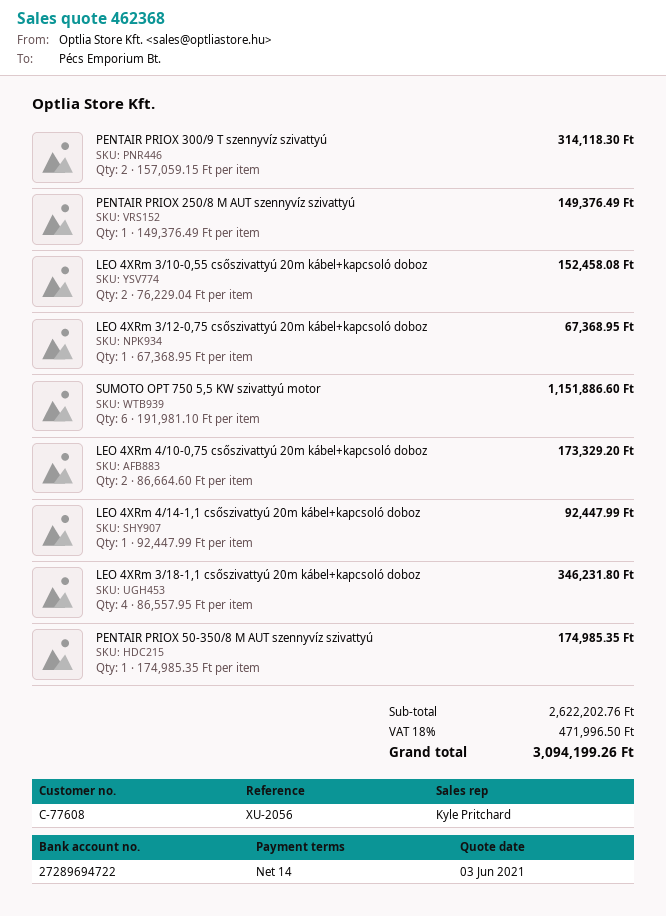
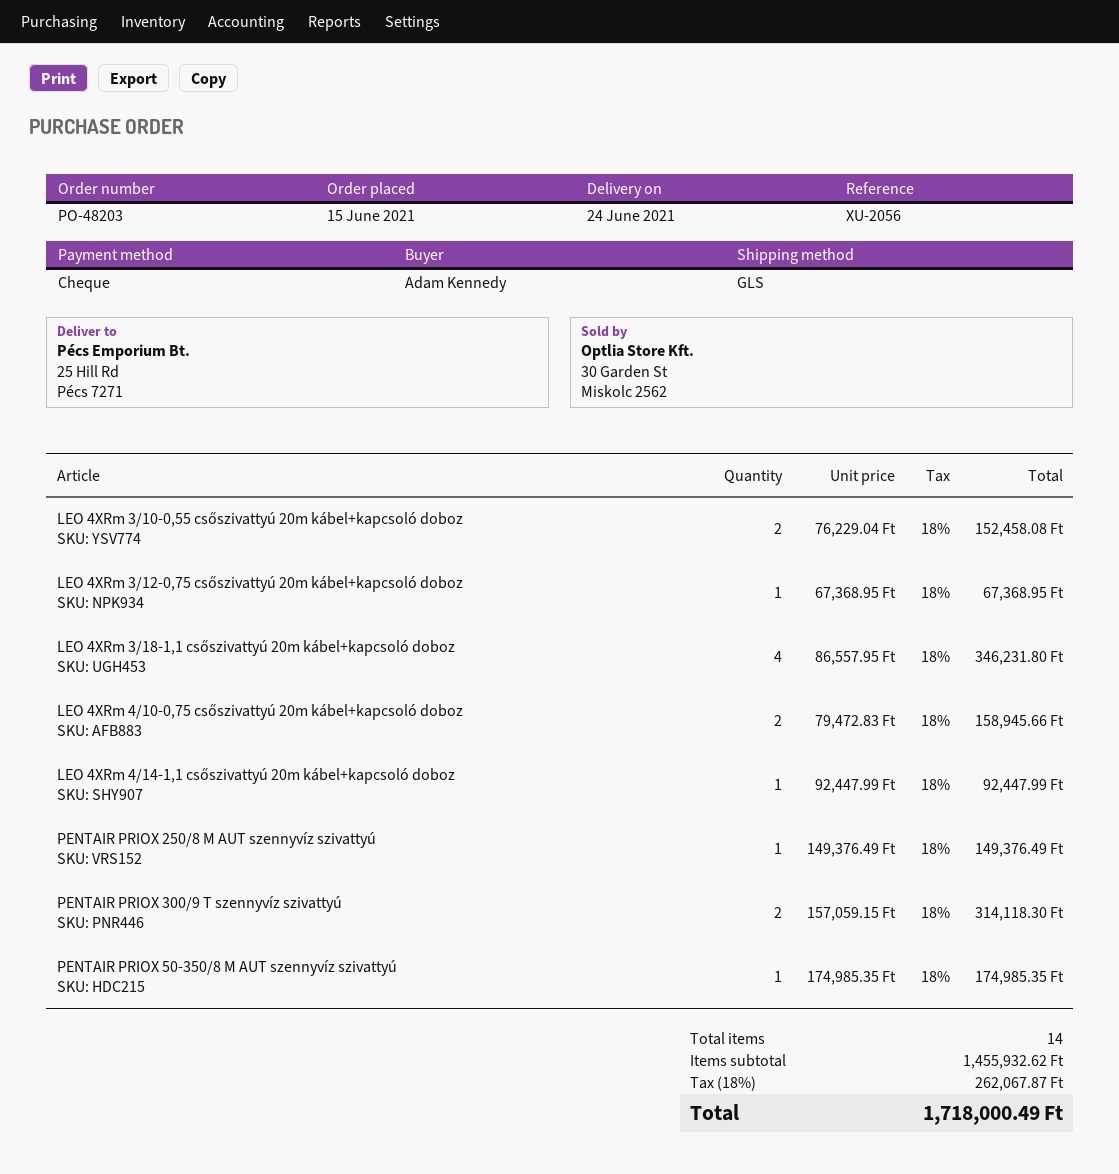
SUMOTO OPT 750 5,5 KW szivattyú motor: 6 x 191981.10 = 1151886.60 -> none
LEO 4XRm 4/10-0,75 csőszivattyú 20m kábel+kapcsoló doboz: 2 x 86664.60 = 173329.20 -> 2 x 79472.83 = 158945.66
subtotal: 2622202.76 -> 1455932.62
tax: 18% = 471996.50 -> 18% = 262067.87
total: 3094199.26 -> 1718000.49

